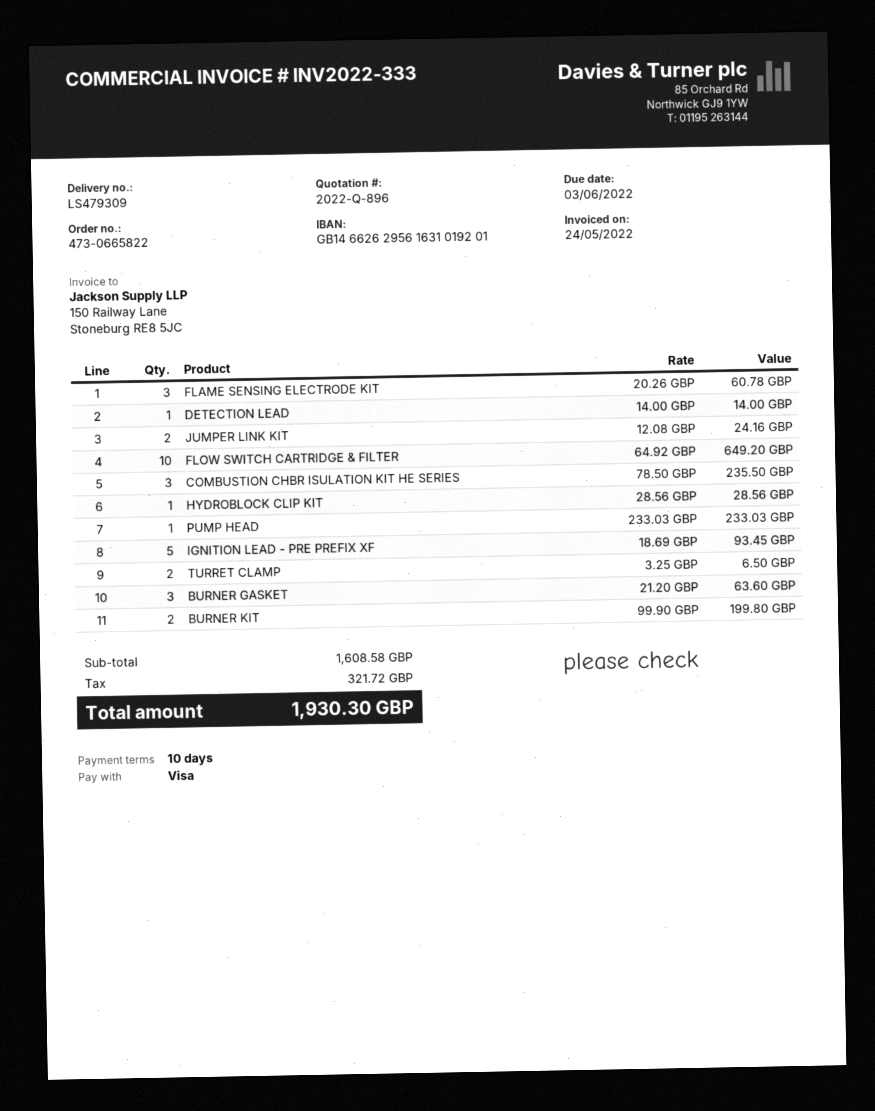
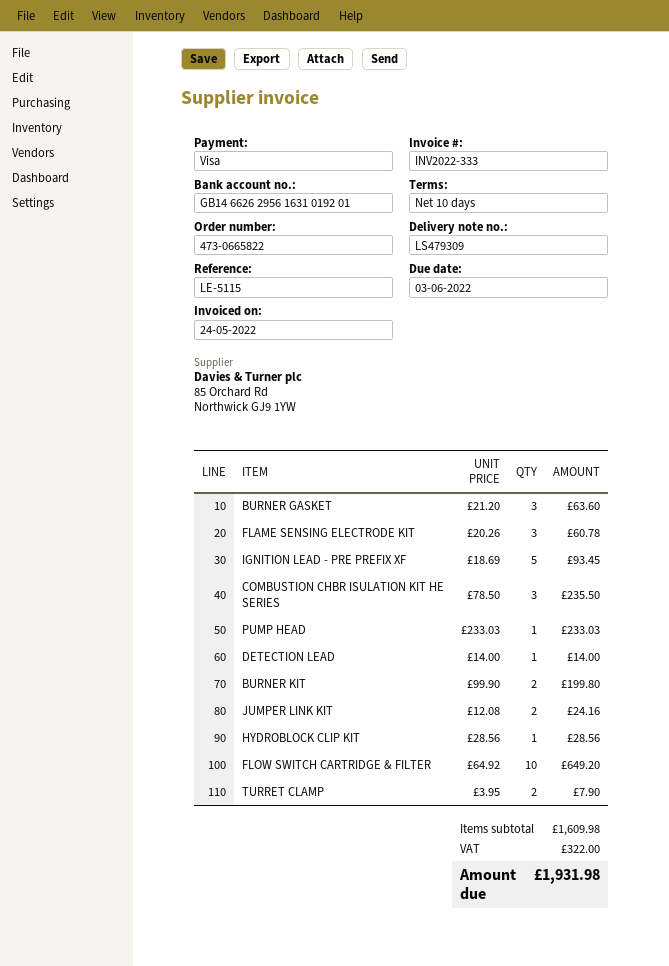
TURRET CLAMP: 2 x 3.25 = 6.50 -> 2 x 3.95 = 7.90
subtotal: 1608.58 -> 1609.98
tax: 321.72 -> 322.00
total: 1930.30 -> 1931.98

